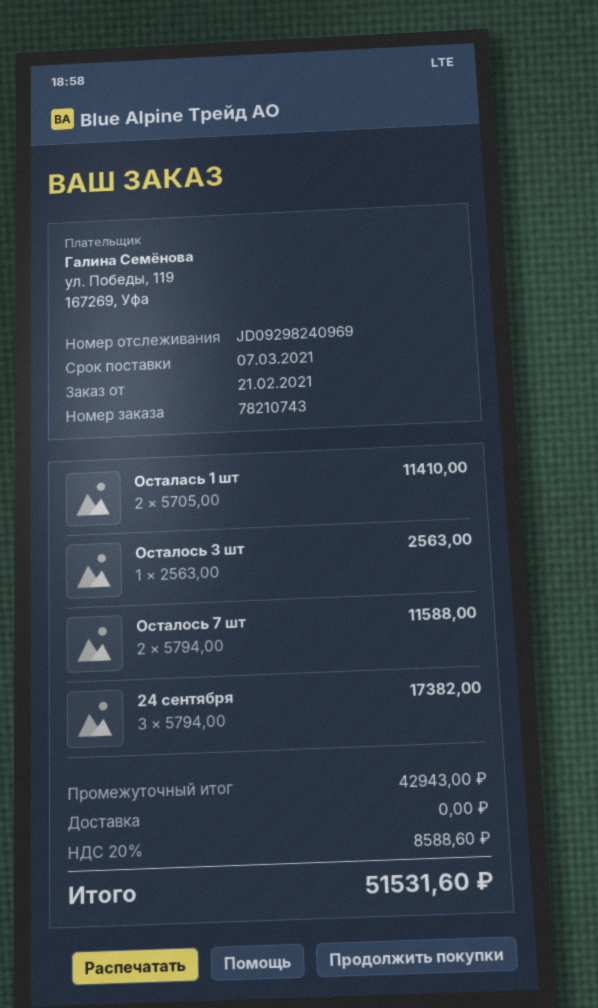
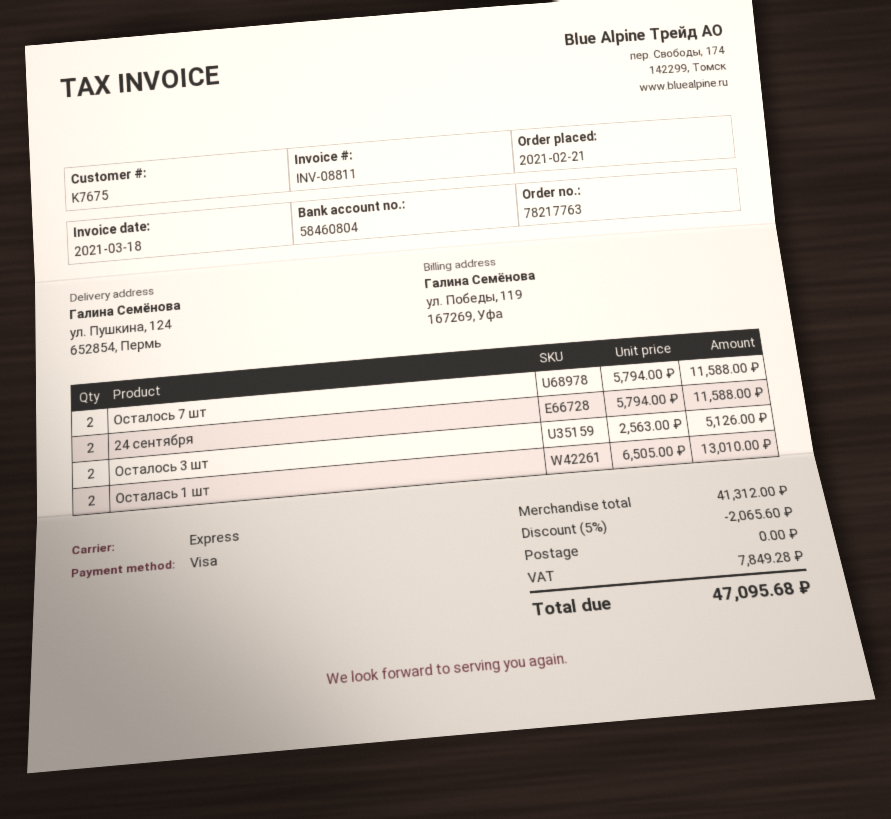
order number: 78210743 -> 78217763
Осталась 1 шт: 2 x 5705.00 = 11410.00 -> 2 x 6505.00 = 13010.00
Осталось 3 шт: 1 x 2563.00 = 2563.00 -> 2 x 2563.00 = 5126.00
24 сентября: 3 x 5794.00 = 17382.00 -> 2 x 5794.00 = 11588.00
subtotal: 42943.00 -> 41312.00
discount: none -> 5% = 2065.60
tax: 8588.60 -> 7849.28
total: 51531.60 -> 47095.68

